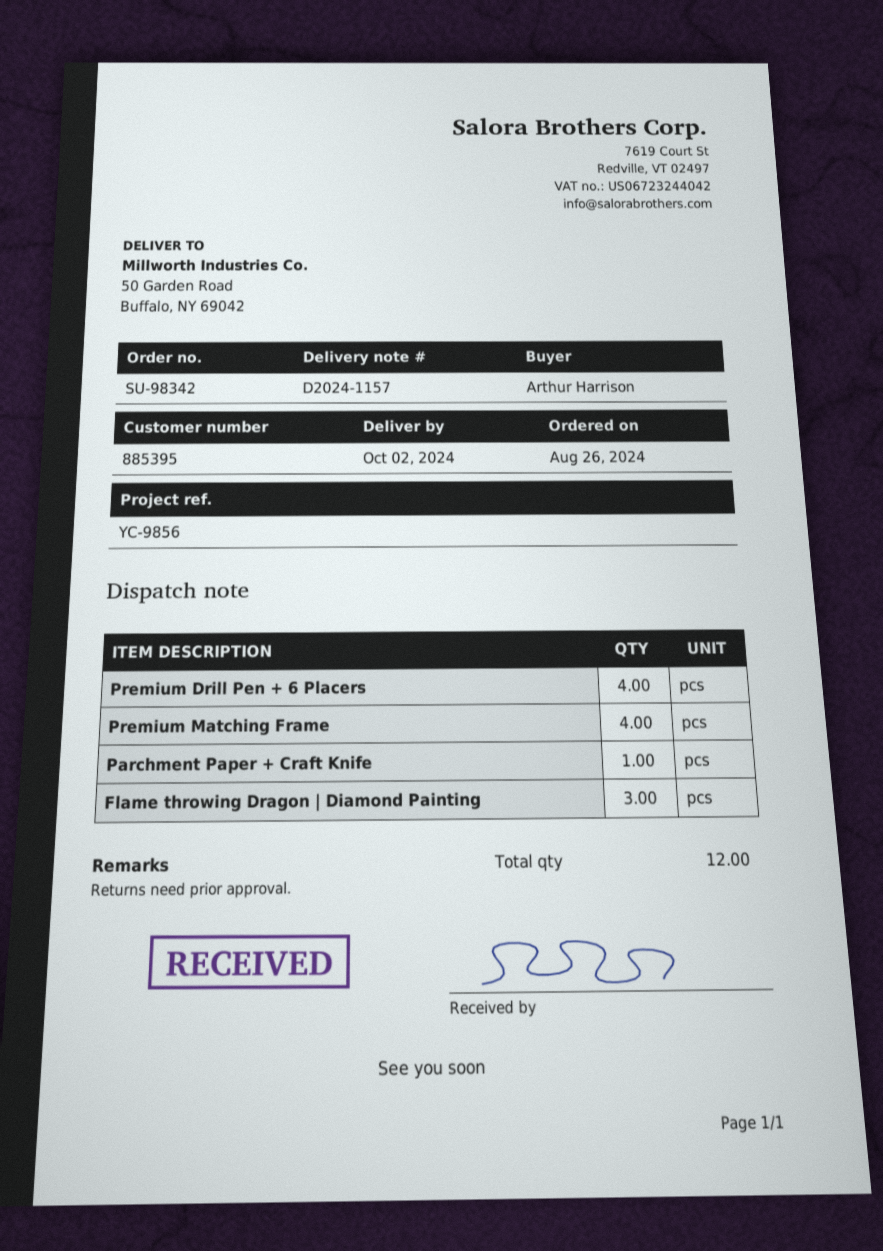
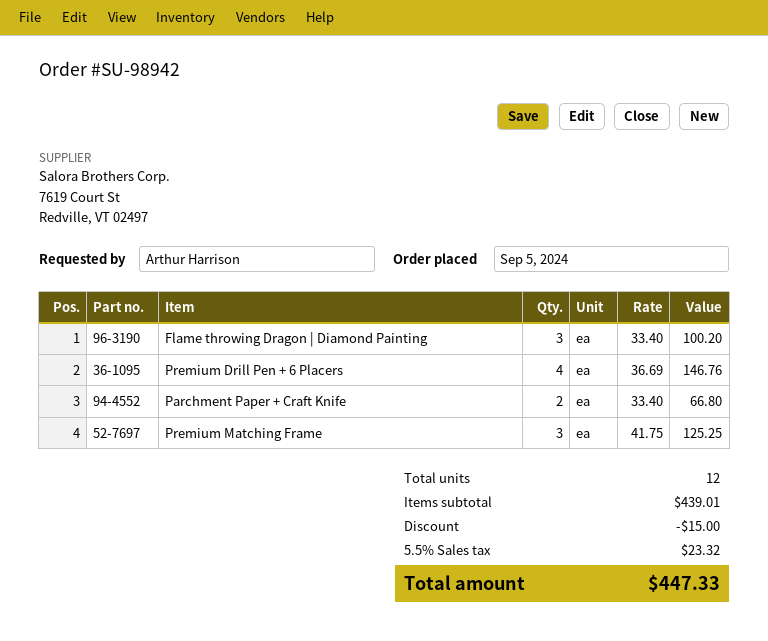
order number: SU-98342 -> SU-98942
order date: 2024-08-26 -> 2024-09-05
Premium Matching Frame: 4 -> 3
Parchment Paper + Craft Knife: 1 -> 2

